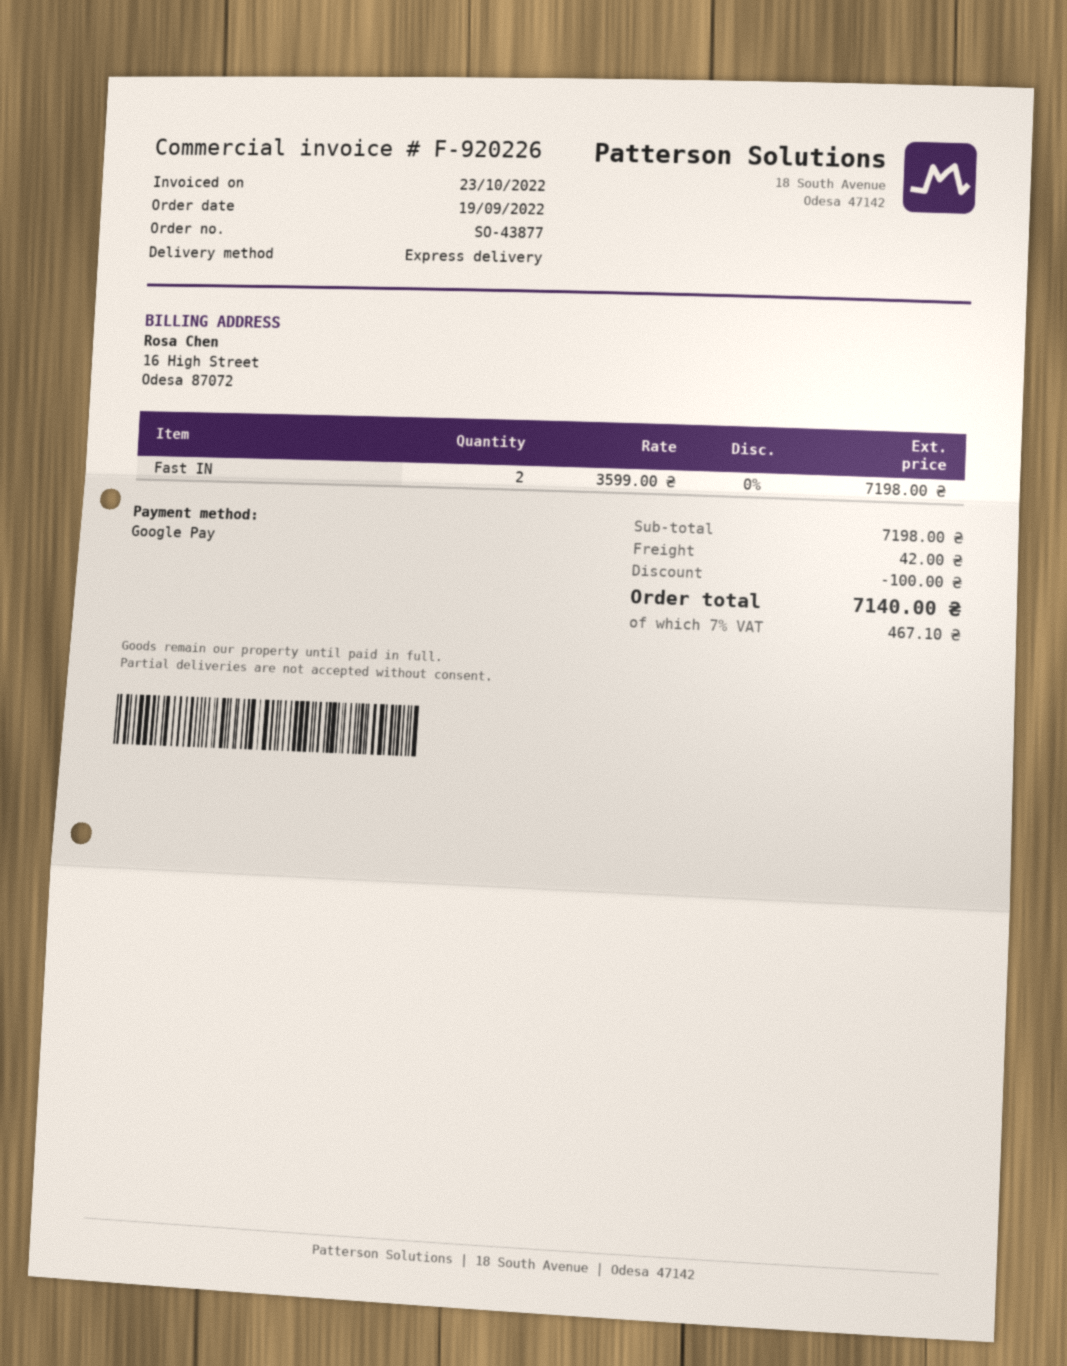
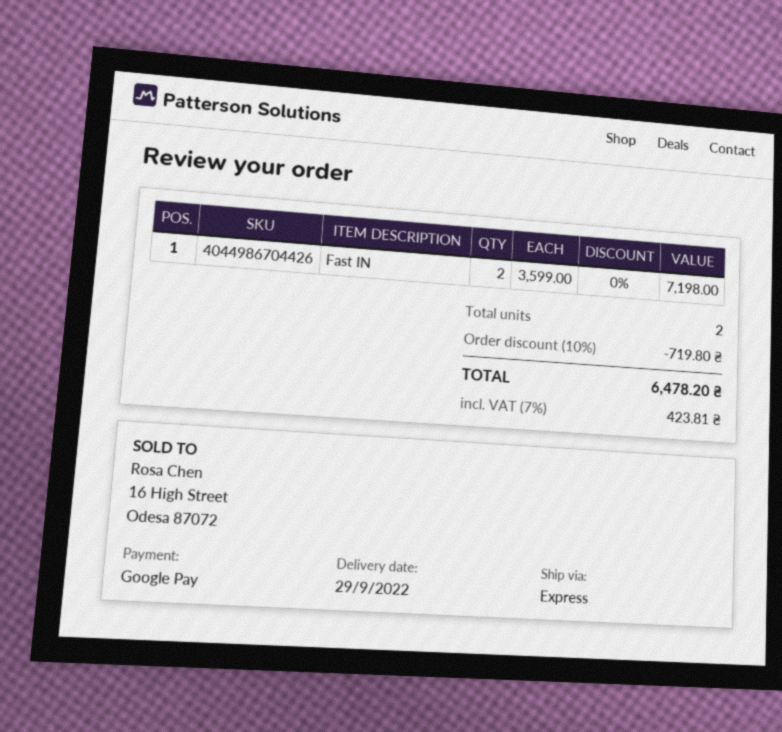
discount: 100.00 -> 719.80
shipping: 42.00 -> none
tax: 7% = 467.10 -> 7% = 423.81
total: 7140.00 -> 6478.20

